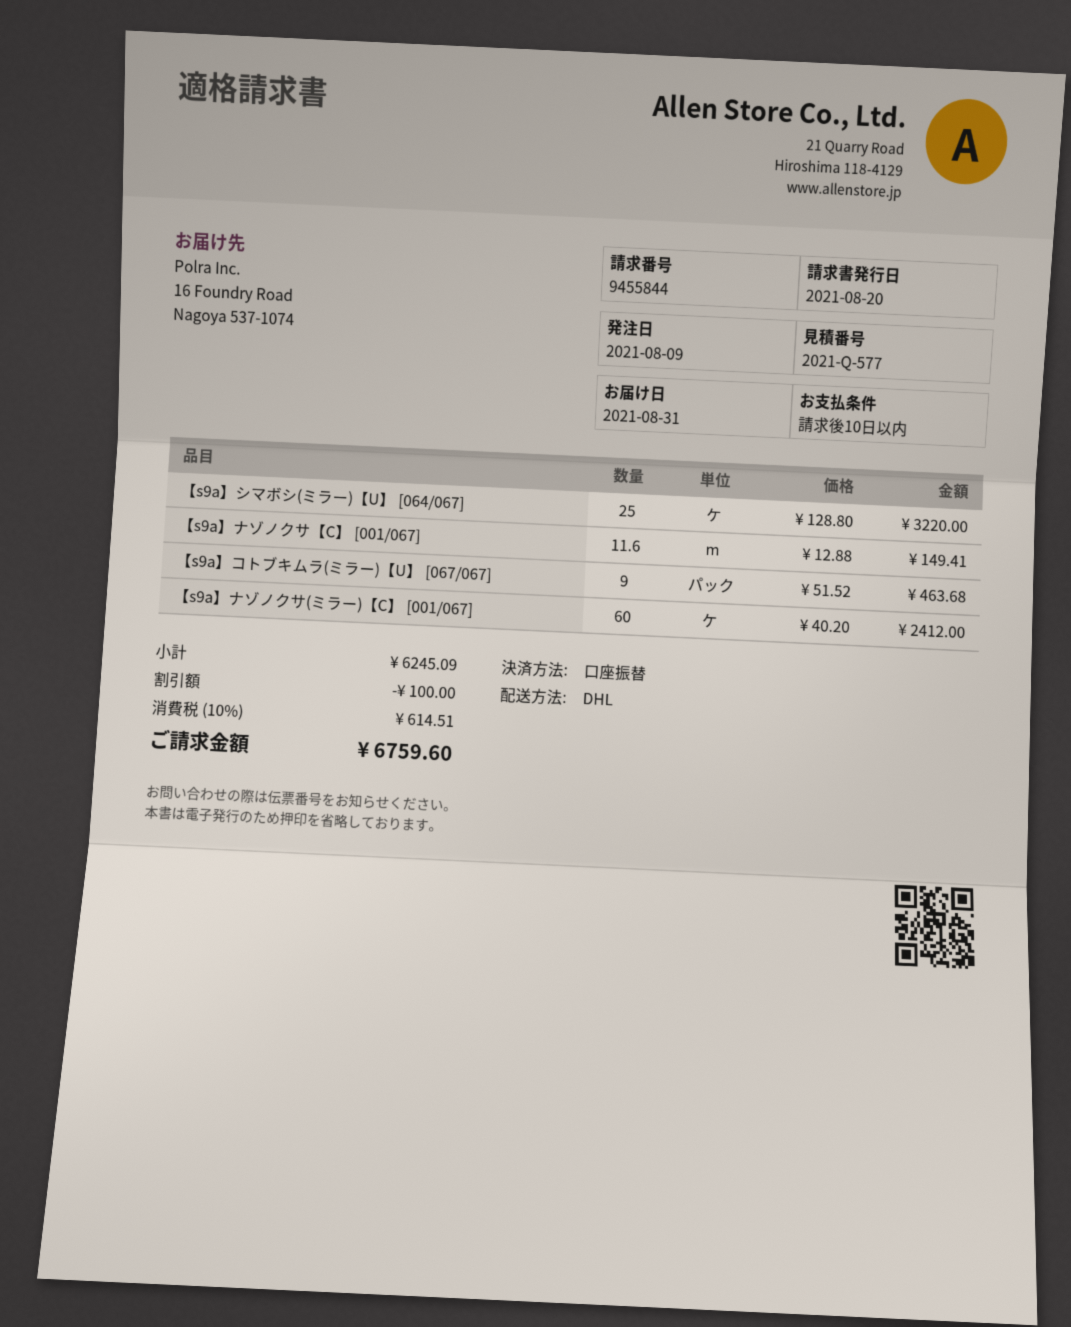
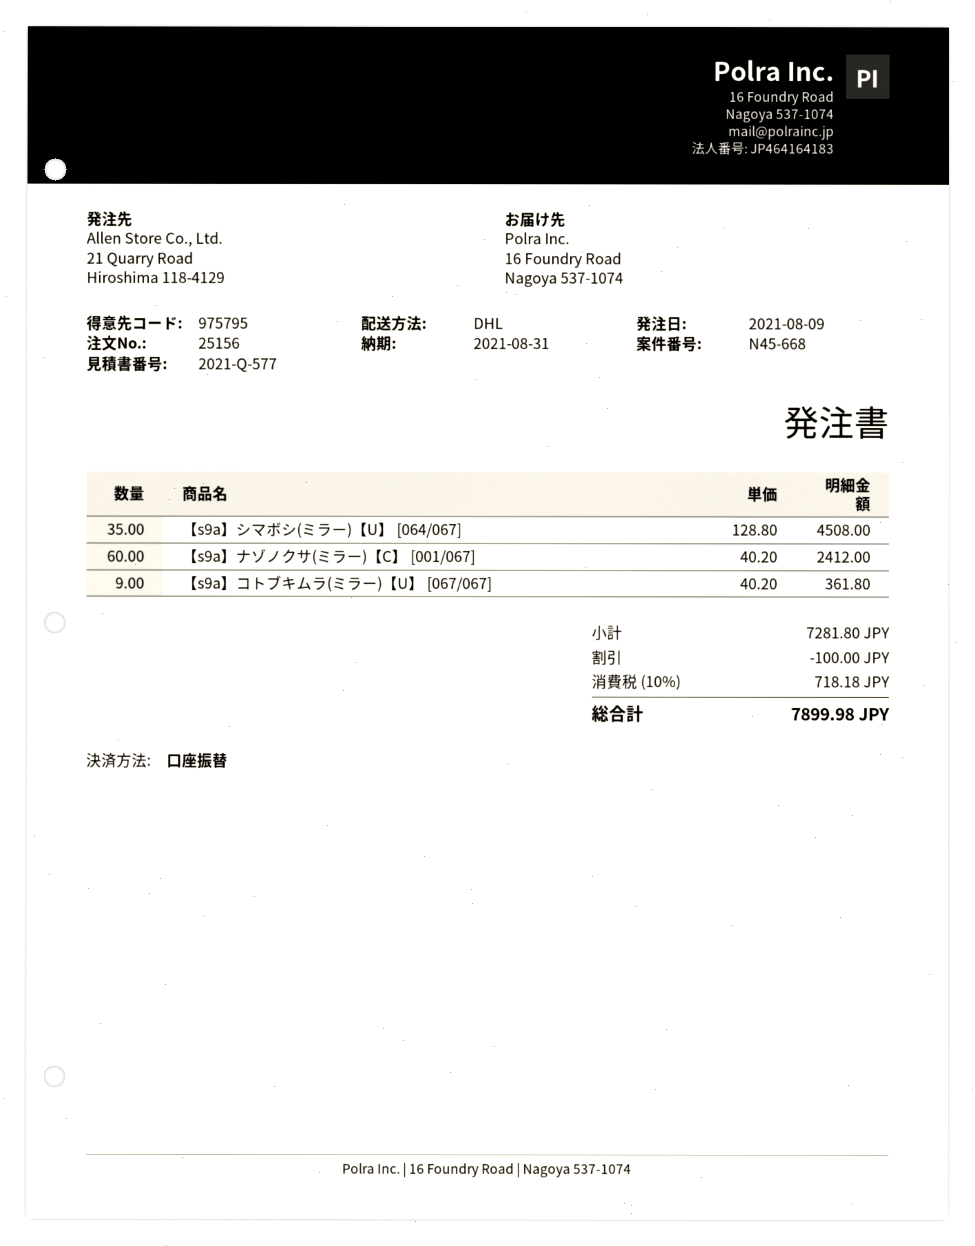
【s9a】シマボシ(ミラー)【U】 [064/067]: 25 x 128.80 = 3220.00 -> 35 x 128.80 = 4508.00
【s9a】ナゾノクサ【C】 [001/067]: 11.6 x 12.88 = 149.41 -> none
【s9a】コトブキムラ(ミラー)【U】 [067/067]: 9 x 51.52 = 463.68 -> 9 x 40.20 = 361.80
subtotal: 6245.09 -> 7281.80
tax: 10% = 614.51 -> 10% = 718.18
total: 6759.60 -> 7899.98

